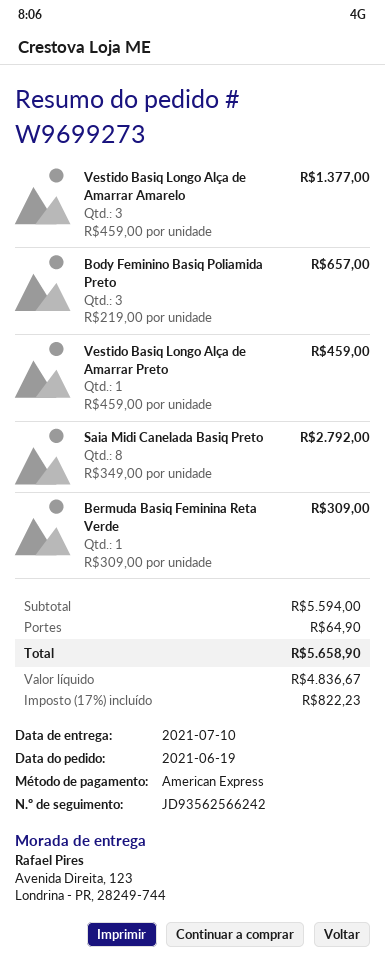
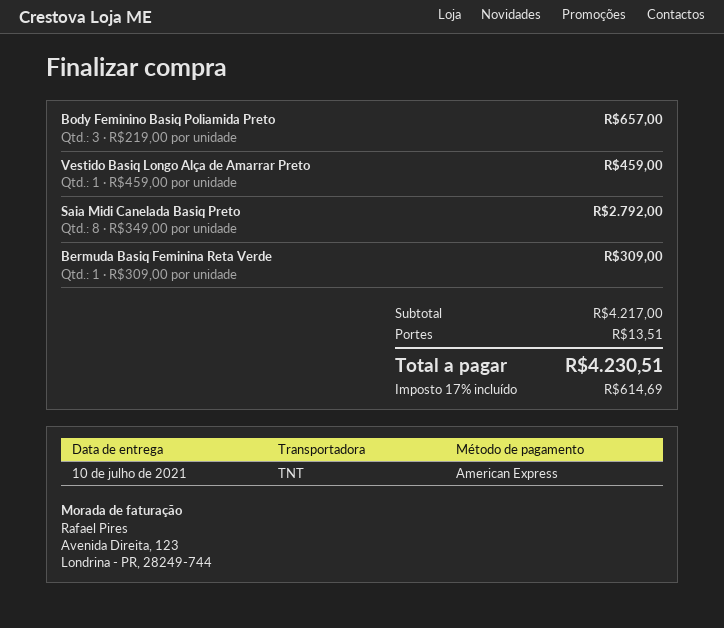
Vestido Basiq Longo Alça de Amarrar Amarelo: 3 x 459.00 = 1377.00 -> none
subtotal: 5594.00 -> 4217.00
shipping: 64.90 -> 13.51
tax: 17% = 822.23 -> 17% = 614.69
total: 5658.90 -> 4230.51

